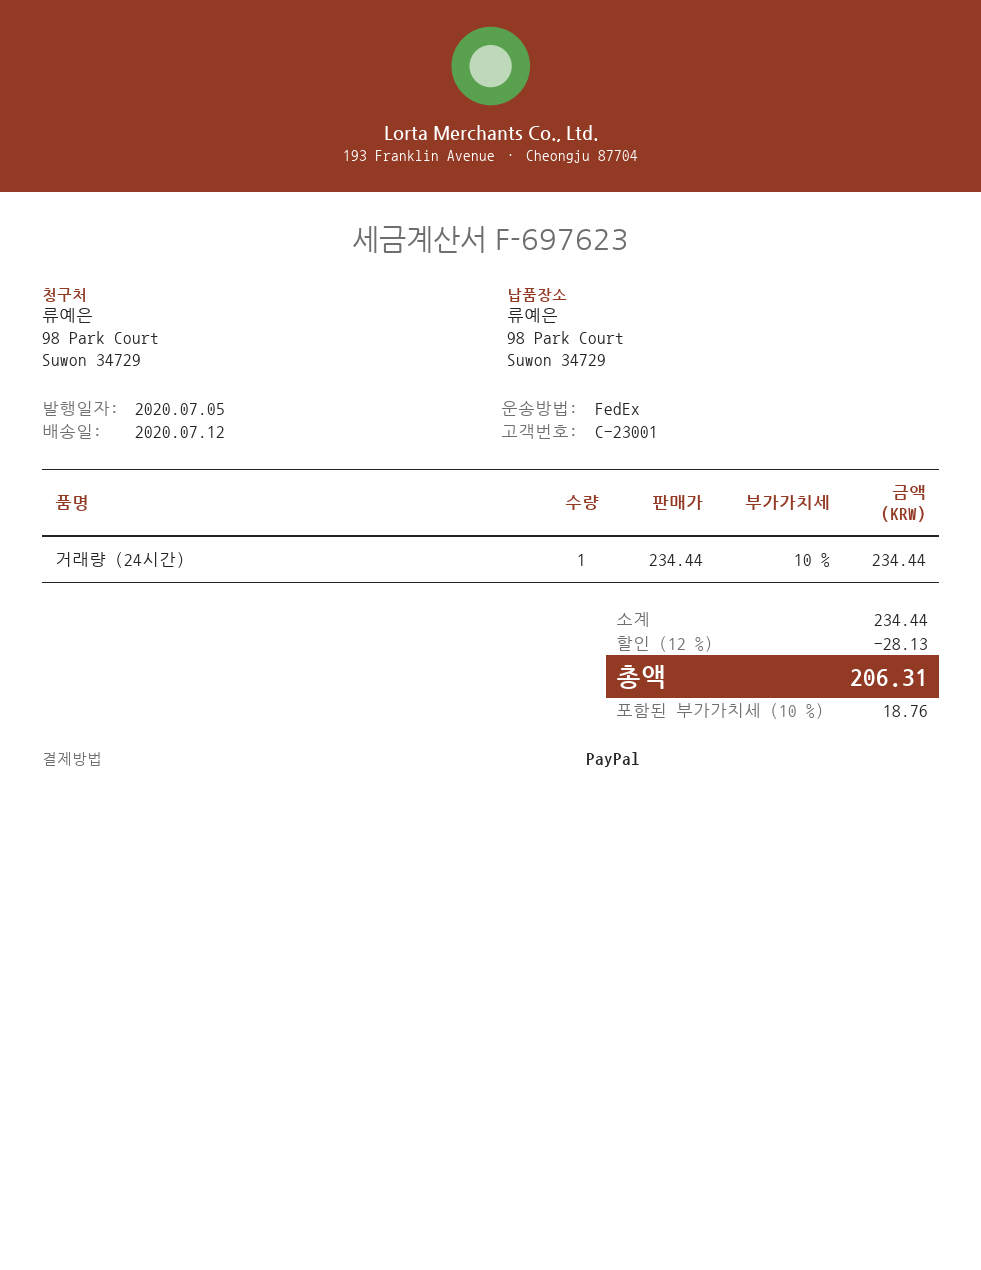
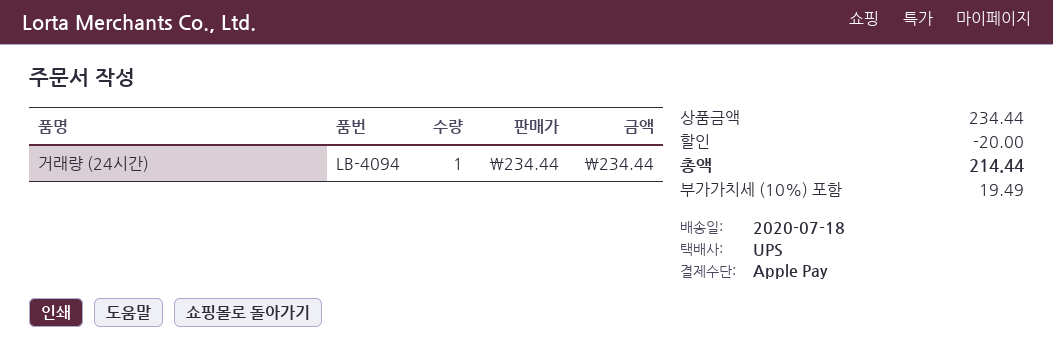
delivery date: 2020-07-12 -> 2020-07-18
payment method: PayPal -> Apple Pay
shipping method: FedEx -> UPS
discount: 28.13 -> 20.00
tax: 10% = 18.76 -> 10% = 19.49
total: 206.31 -> 214.44

